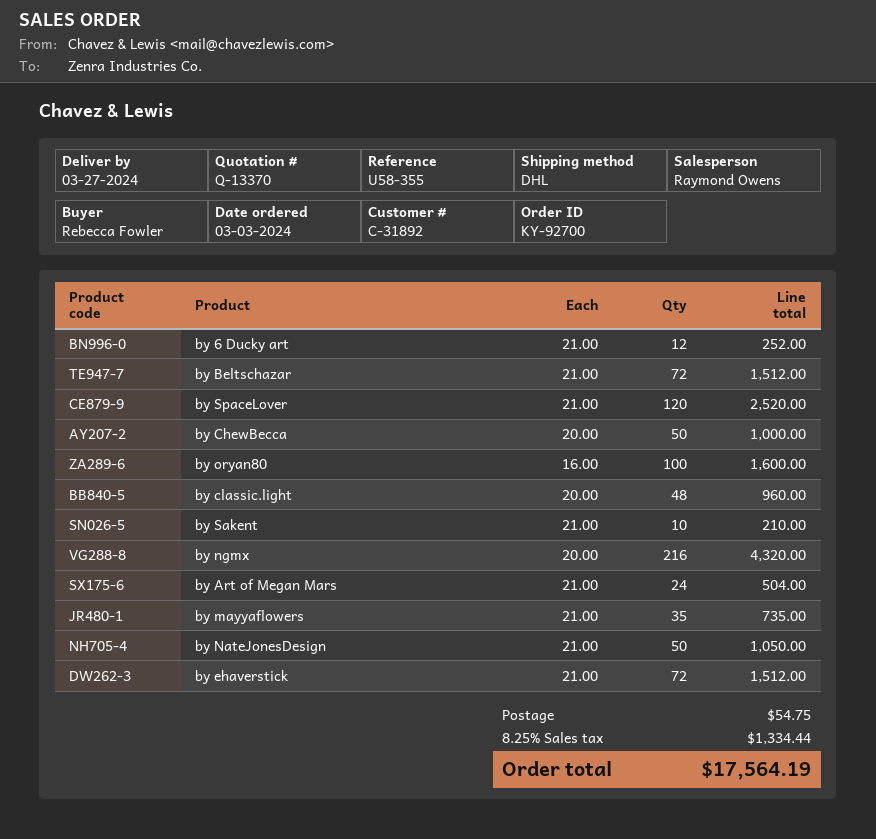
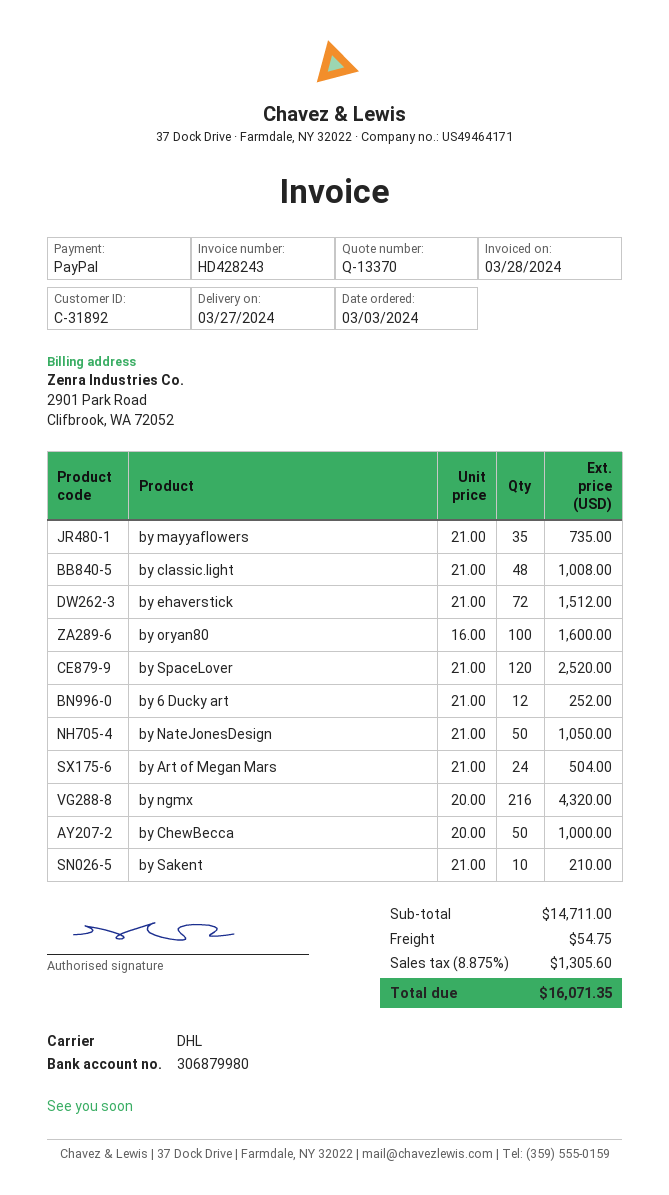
by Beltschazar: 72 x 21.00 = 1512.00 -> none
by classic.light: 48 x 20.00 = 960.00 -> 48 x 21.00 = 1008.00
tax: 8.25% = 1334.44 -> 8.875% = 1305.60
total: 17564.19 -> 16071.35

